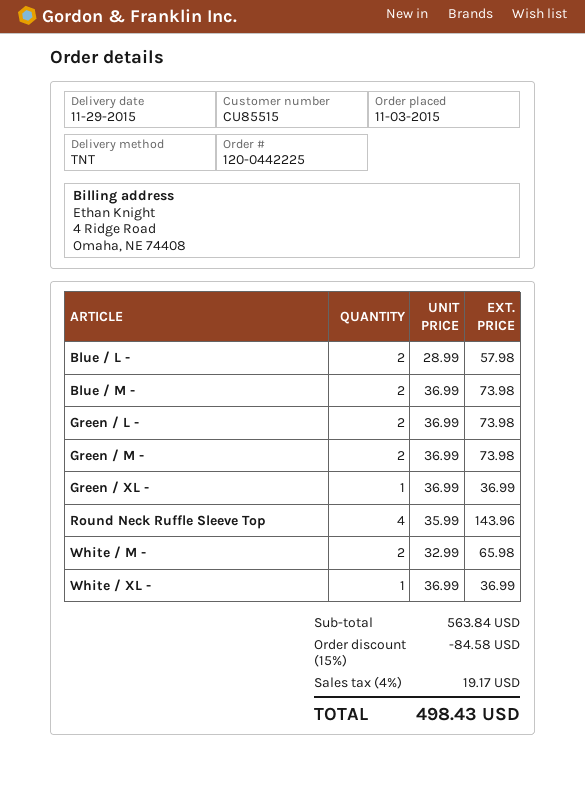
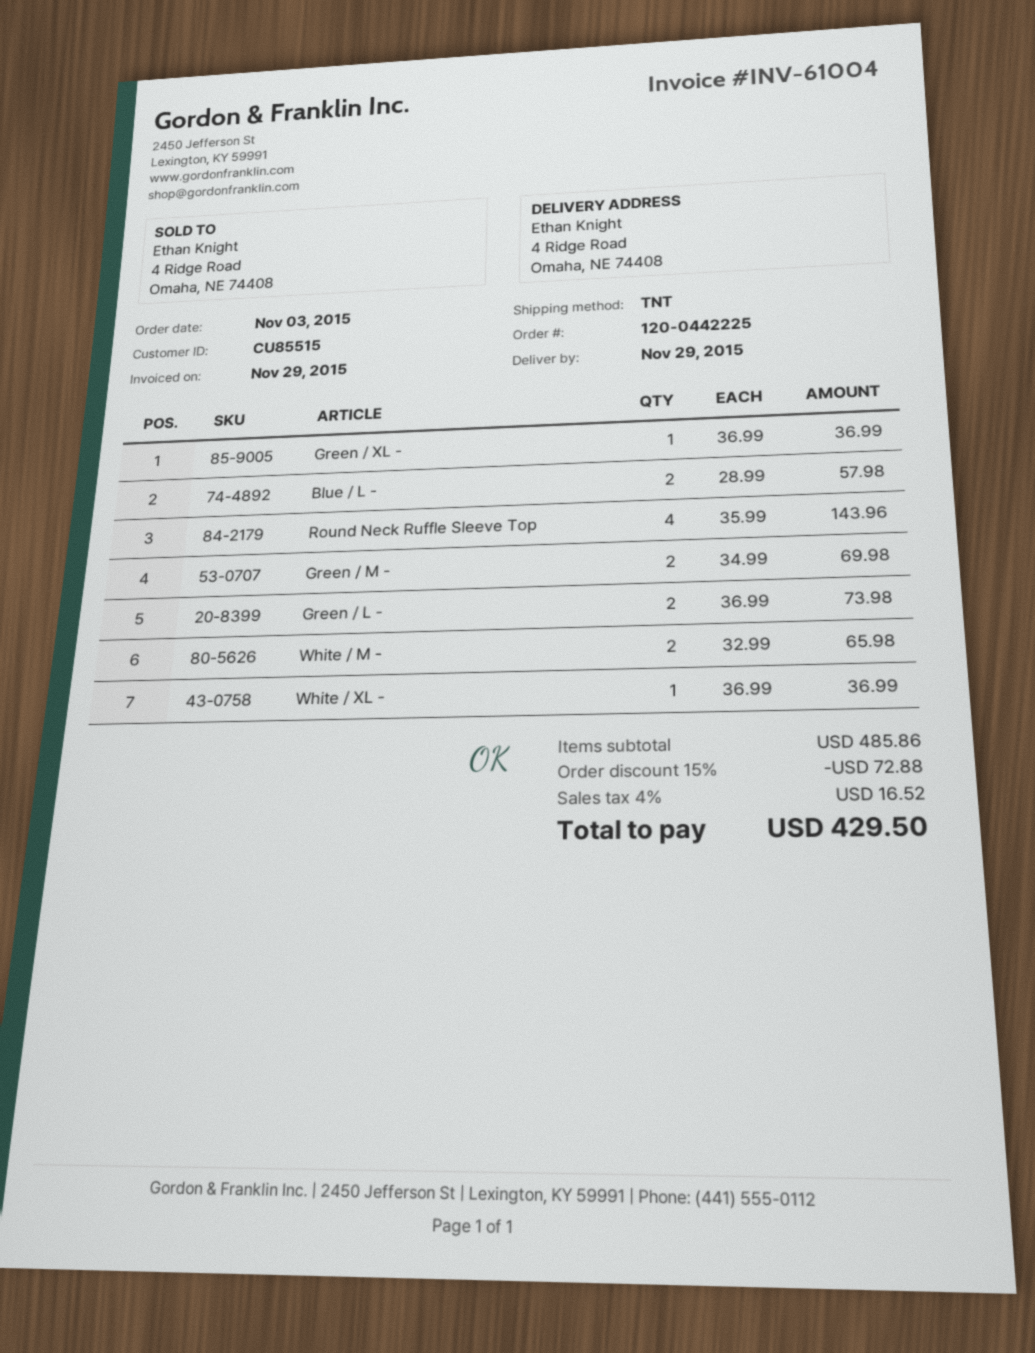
Blue / M -: 2 x 36.99 = 73.98 -> none
Green / M -: 2 x 36.99 = 73.98 -> 2 x 34.99 = 69.98
subtotal: 563.84 -> 485.86
discount: 15% = 84.58 -> 15% = 72.88
tax: 4% = 19.17 -> 4% = 16.52
total: 498.43 -> 429.50

